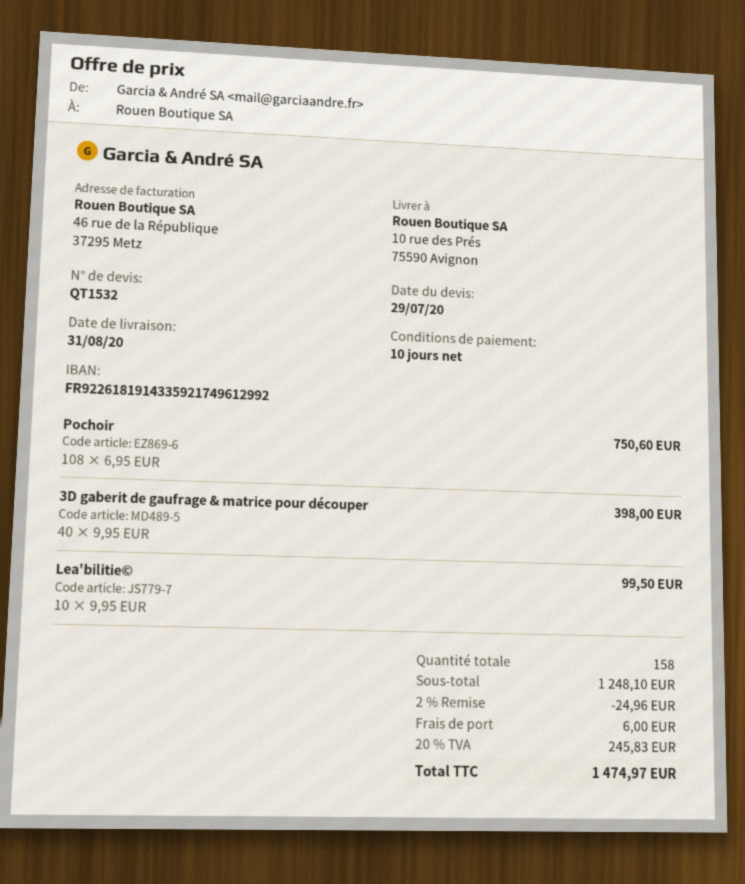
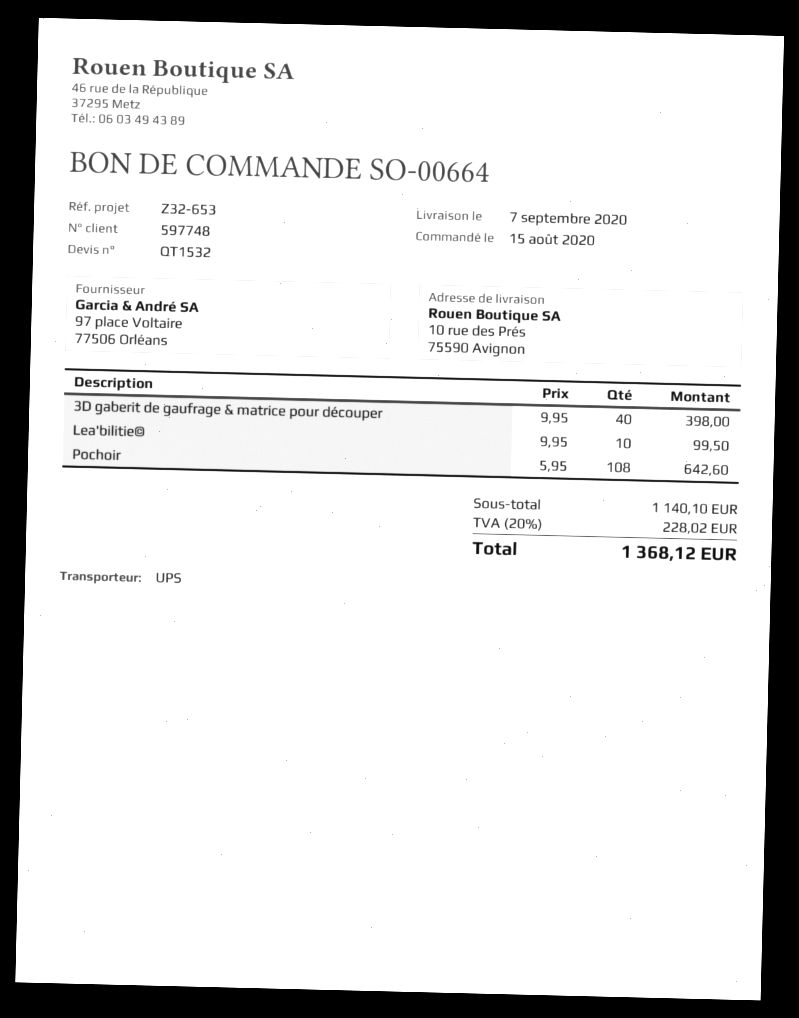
delivery date: 2020-08-31 -> 2020-09-07
Pochoir: 108 x 6.95 = 750.60 -> 108 x 5.95 = 642.60
subtotal: 1248.10 -> 1140.10
discount: 2% = 24.96 -> none
shipping: 6.00 -> none
tax: 20% = 245.83 -> 20% = 228.02
total: 1474.97 -> 1368.12

